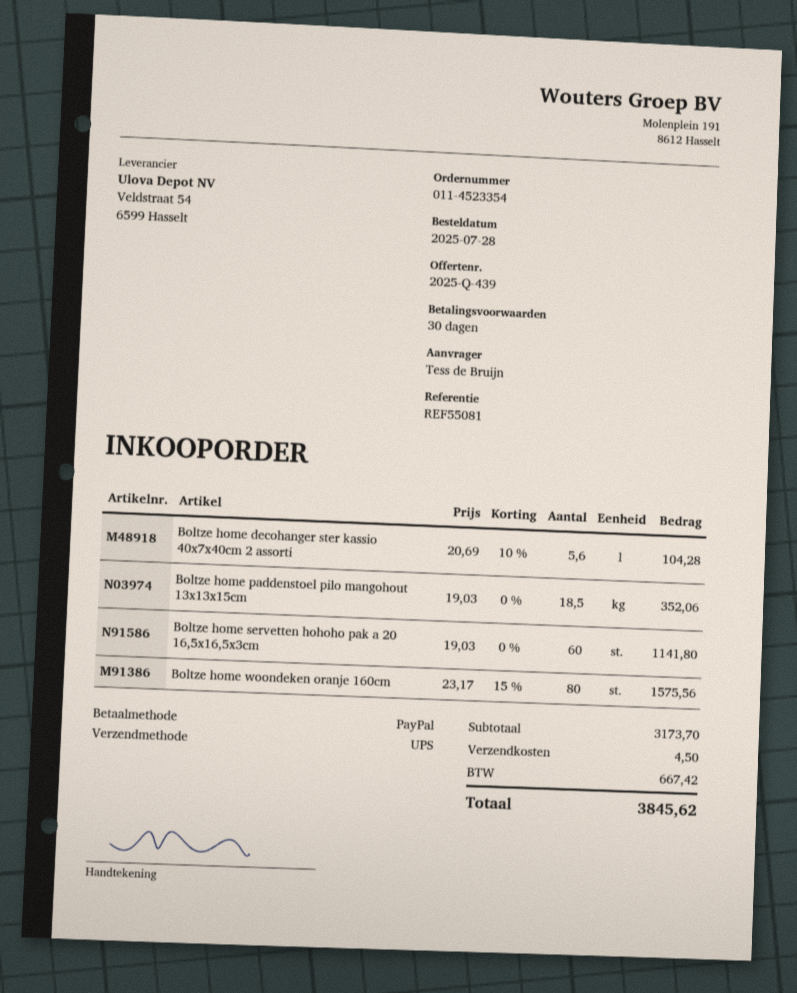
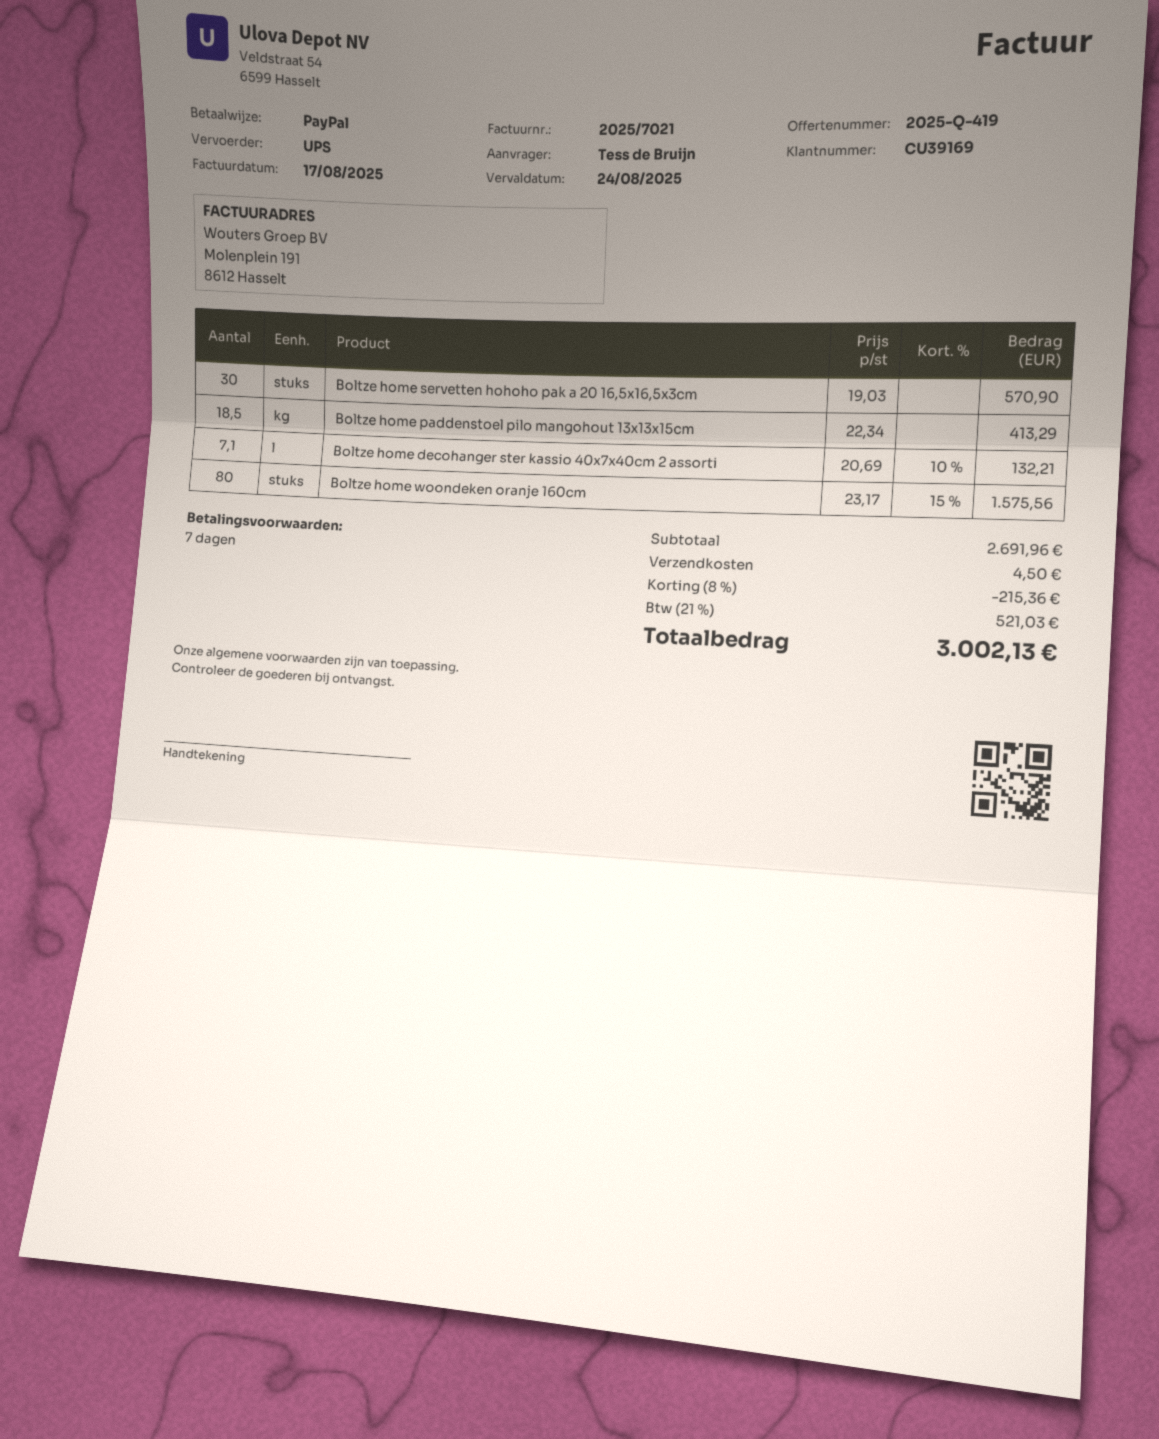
quote number: 2025-Q-439 -> 2025-Q-419
payment terms: 30 days -> 7 days
Boltze home decohanger ster kassio 40x7x40cm 2 assorti: 5.6 x 20.69 - 10% = 104.28 -> 7.1 x 20.69 - 10% = 132.21
Boltze home paddenstoel pilo mangohout 13x13x15cm: 18.5 x 19.03 = 352.06 -> 18.5 x 22.34 = 413.29
Boltze home servetten hohoho pak a 20 16,5x16,5x3cm: 60 x 19.03 = 1141.80 -> 30 x 19.03 = 570.90
subtotal: 3173.70 -> 2691.96
discount: none -> 8% = 215.36
tax: 667.42 -> 521.03
total: 3845.62 -> 3002.13

